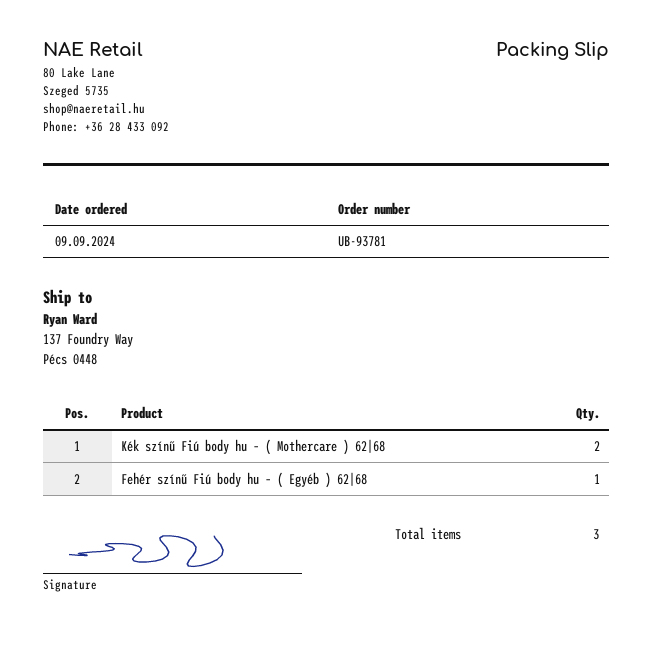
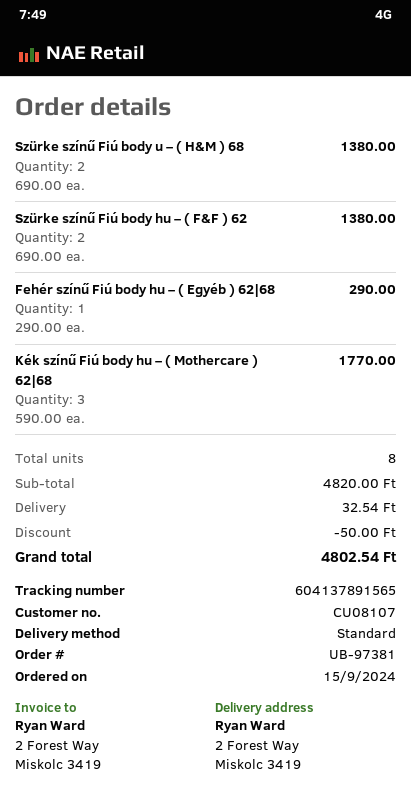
order number: UB-93781 -> UB-97381
order date: 2024-09-09 -> 2024-09-15
ship to: 137 Foundry Way, Pécs 0448 -> 2 Forest Way, Miskolc 3419
Kék színű Fiú body hu – ( Mothercare ) 62|68: 2 -> 3
Szürke színű Fiú body u – ( H&M ) 68: none -> 2
Szürke színű Fiú body hu – ( F&F ) 62: none -> 2
total quantity: 3 -> 8

